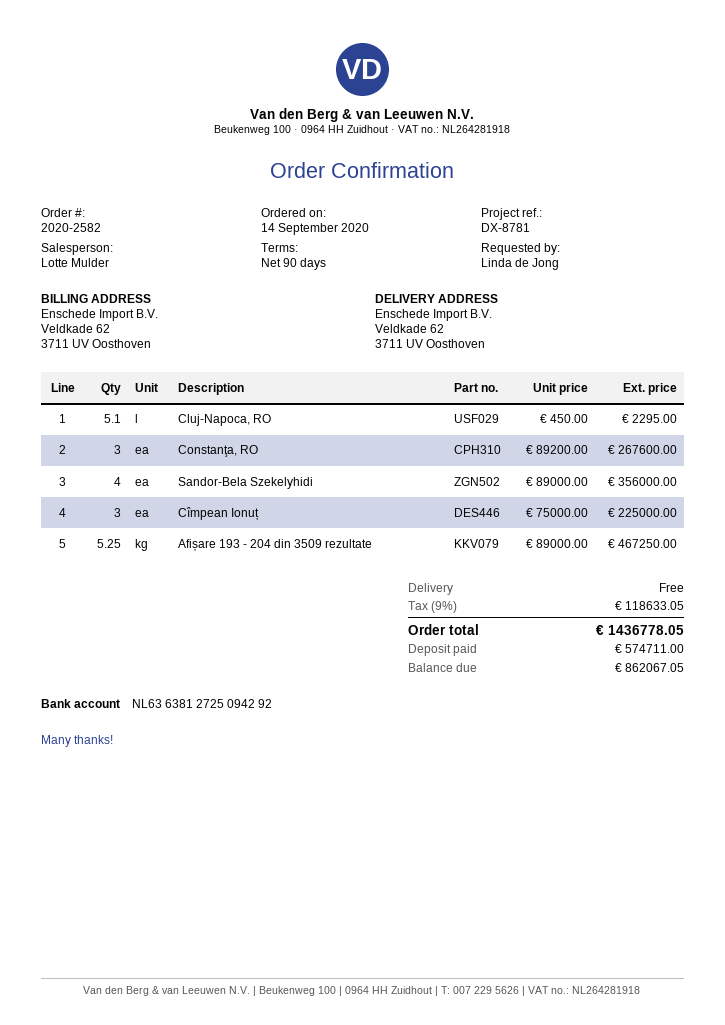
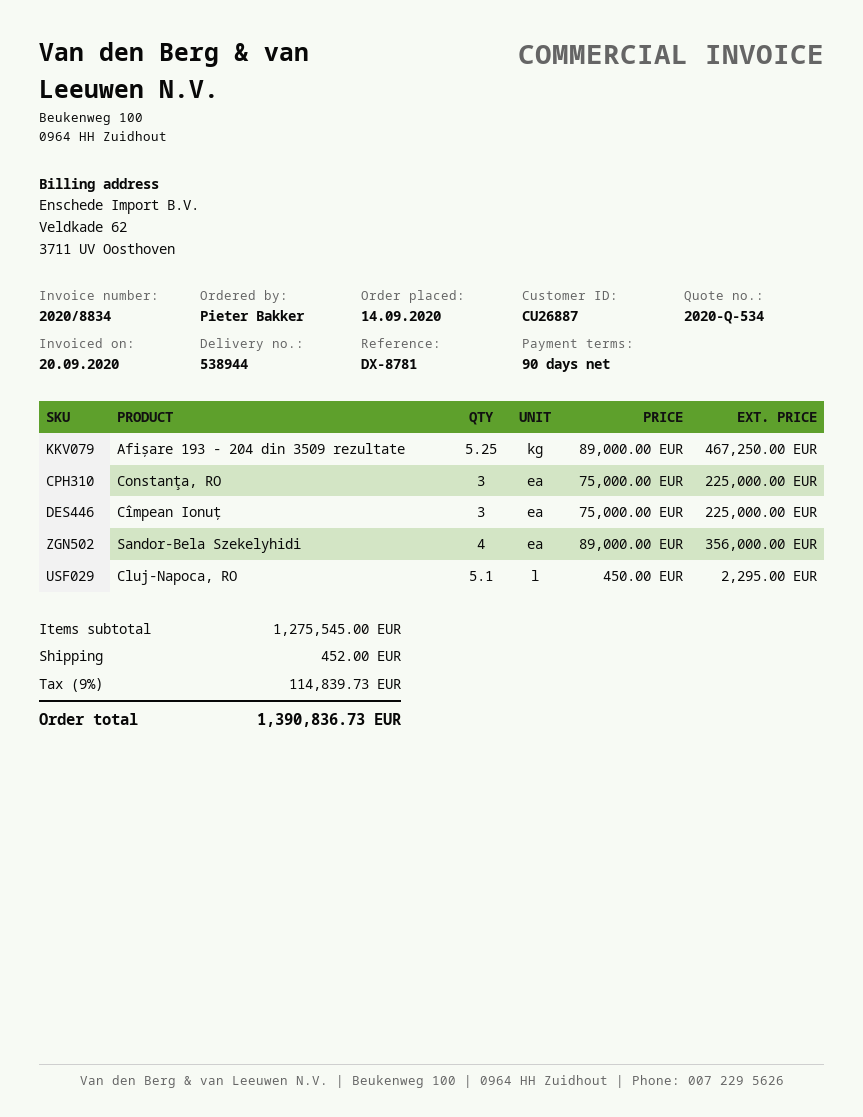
ordered by: Linda de Jong -> Pieter Bakker
Constanţa, RO: 3 x 89200.00 = 267600.00 -> 3 x 75000.00 = 225000.00
shipping: 0.00 -> 452.00
tax: 9% = 118633.05 -> 9% = 114839.73
total: 1436778.05 -> 1390836.73

